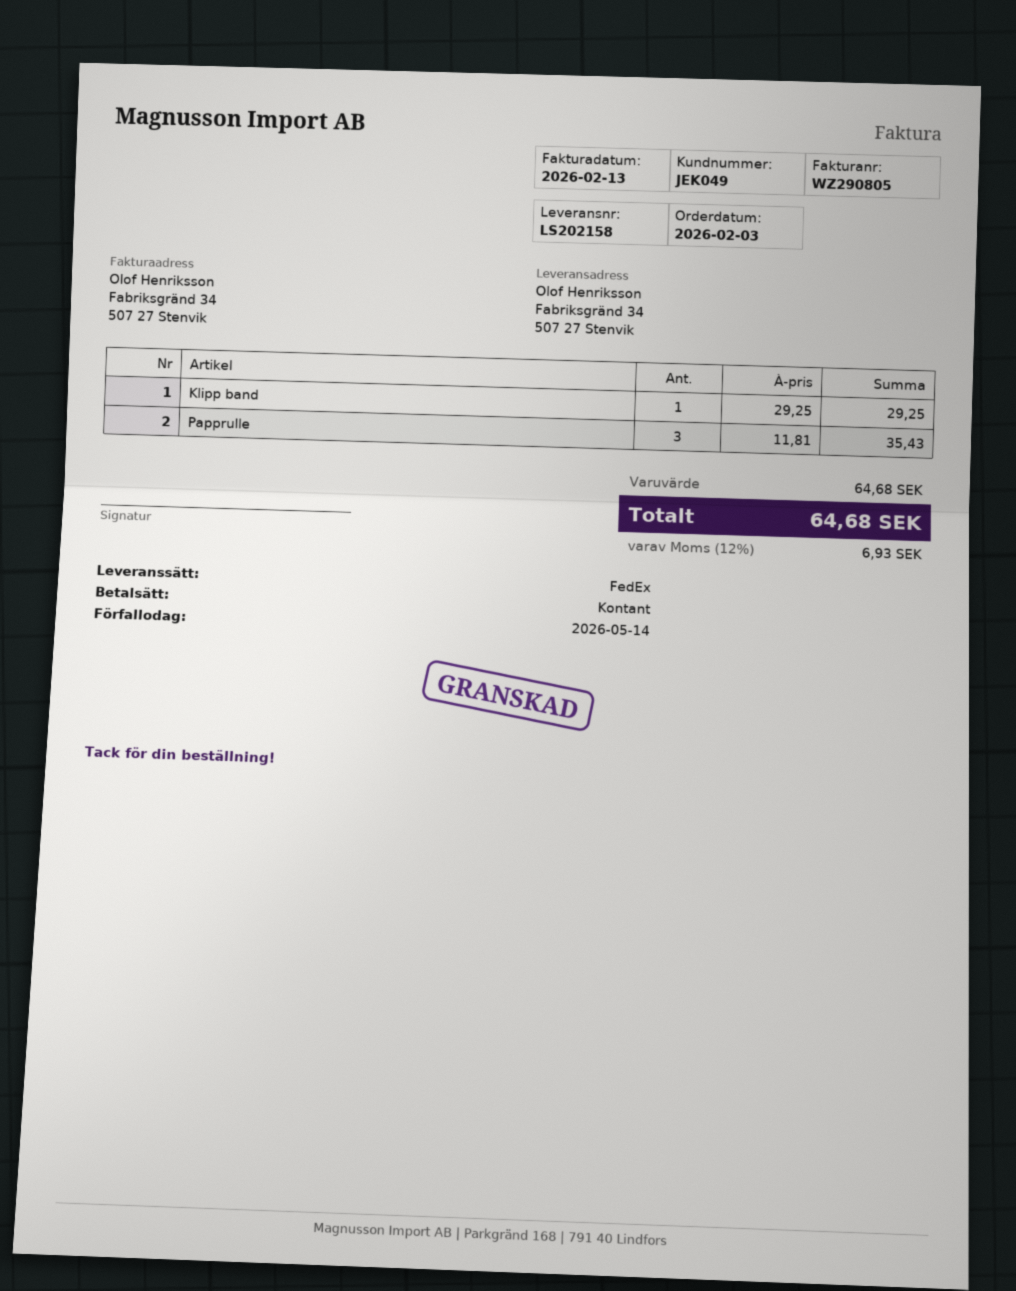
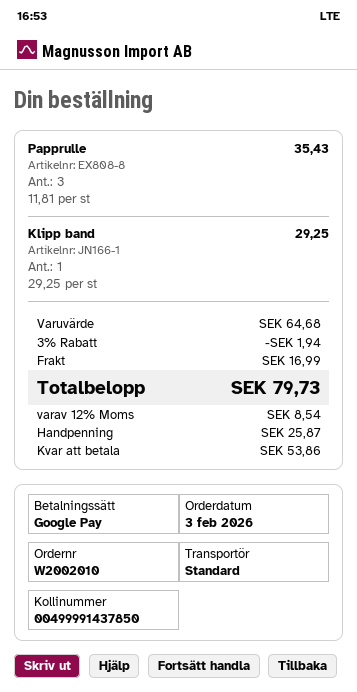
payment method: cash -> Google Pay
shipping method: FedEx -> standard
discount: none -> 3% = 1.94
shipping: none -> 16.99
tax: 12% = 6.93 -> 12% = 8.54
total: 64.68 -> 79.73

